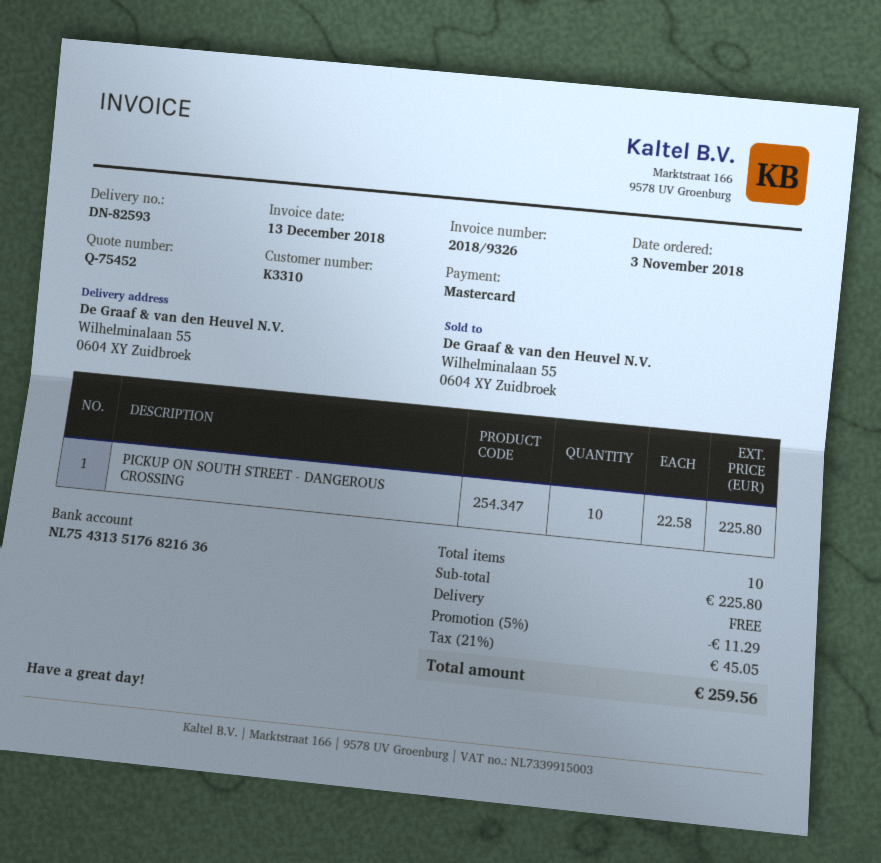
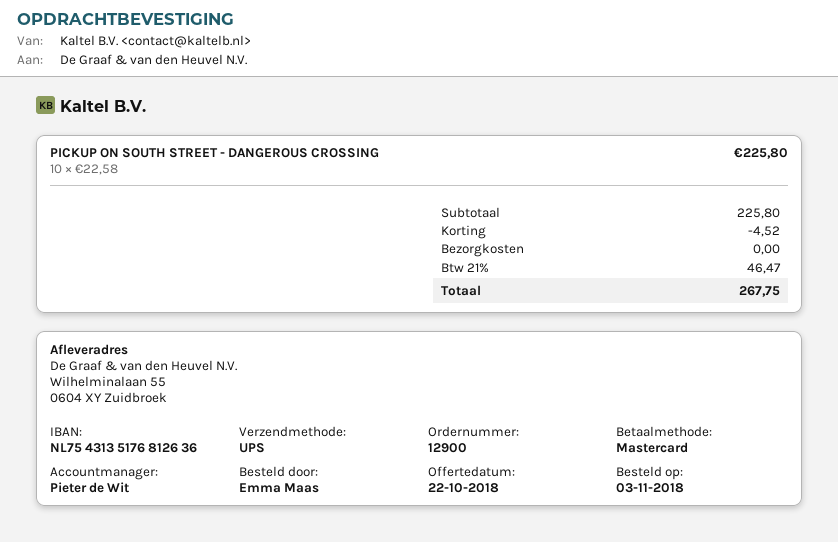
bank account: NL7543135176821636 -> NL7543135176812636
discount: 11.29 -> 4.52
tax: 21% = 45.05 -> 21% = 46.47
total: 259.56 -> 267.75

